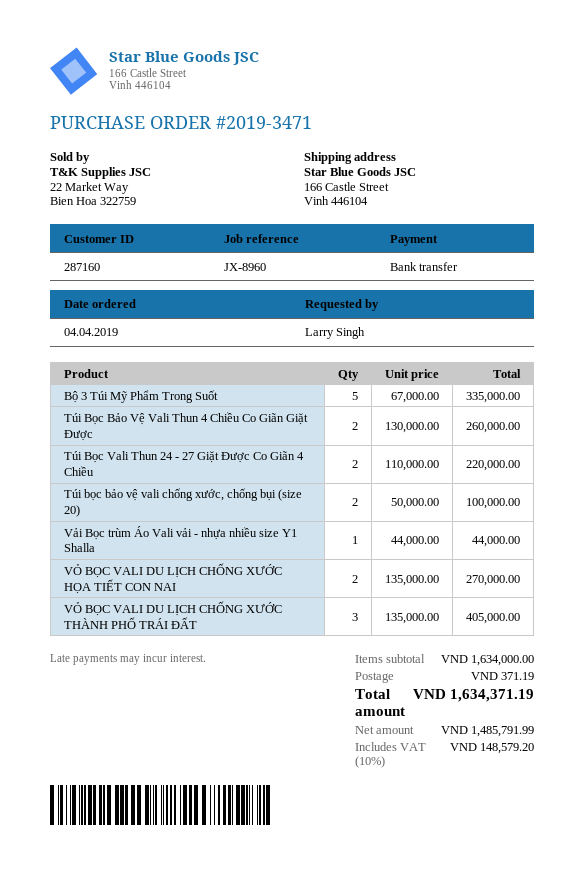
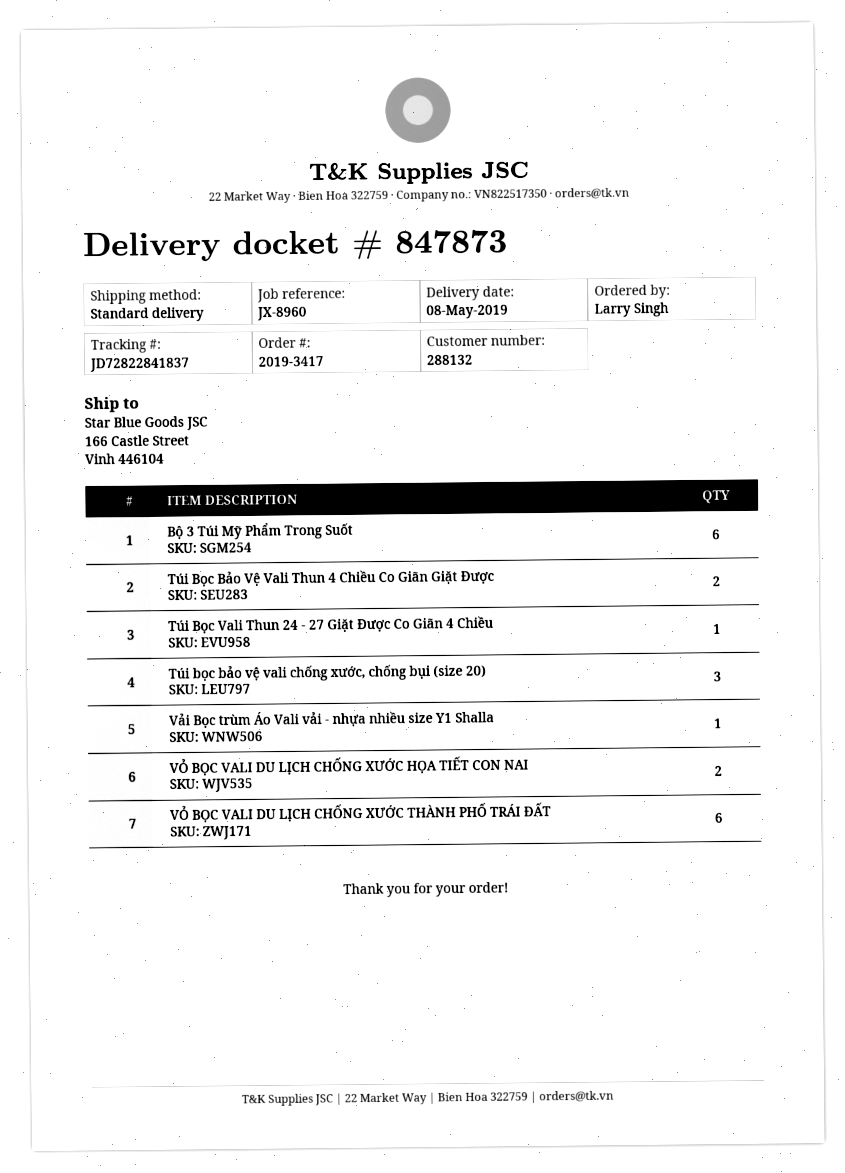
order number: 2019-3471 -> 2019-3417
customer number: 287160 -> 288132
Bộ 3 Túi Mỹ Phẩm Trong Suốt: 5 -> 6
Túi Bọc Vali Thun 24 - 27 Giặt Được Co Giãn 4 Chiều: 2 -> 1
Túi bọc bảo vệ vali chống xước, chống bụi (size 20): 2 -> 3
VỎ BỌC VALI DU LỊCH CHỐNG XƯỚC THÀNH PHỐ TRÁI ĐẤT: 3 -> 6

